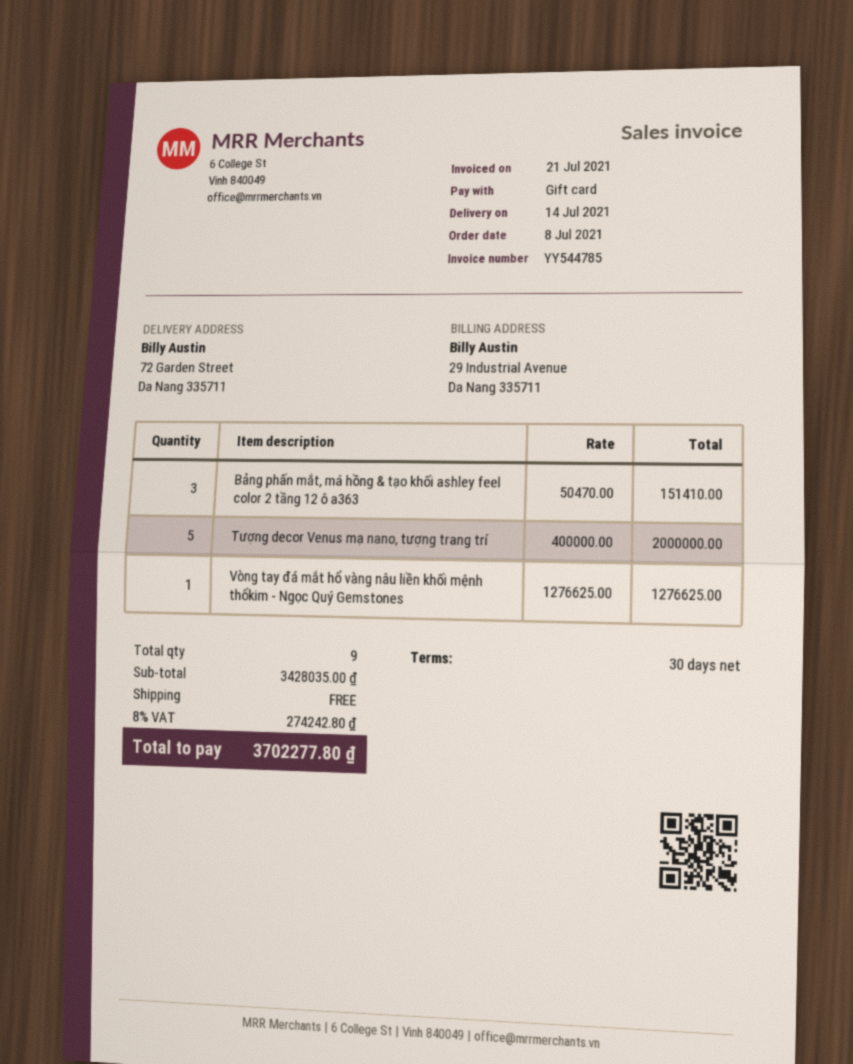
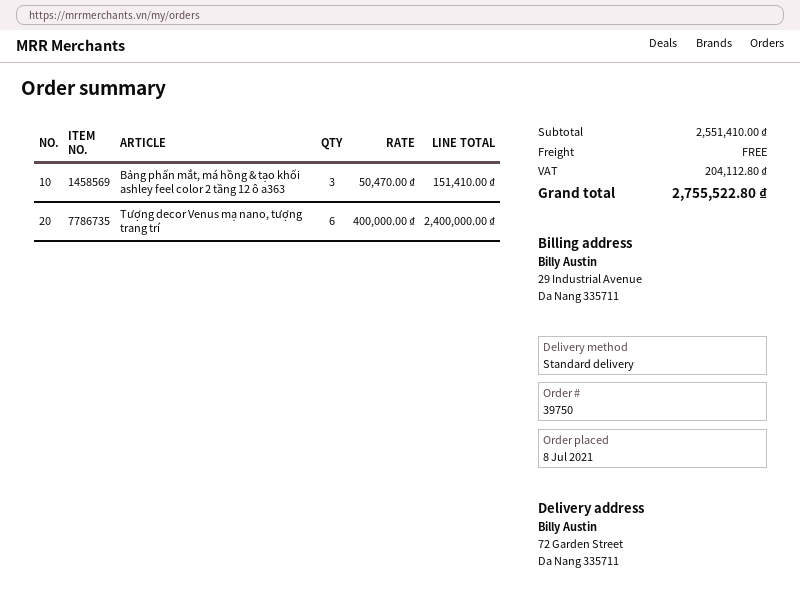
Tượng decor Venus mạ nano, tượng trang trí: 5 x 400000.00 = 2000000.00 -> 6 x 400000.00 = 2400000.00
Vòng tay đá mắt hổ vàng nâu liền khối mệnh thổkim - Ngọc Quý Gemstones: 1 x 1276625.00 = 1276625.00 -> none
subtotal: 3428035.00 -> 2551410.00
tax: 274242.80 -> 204112.80
total: 3702277.80 -> 2755522.80

